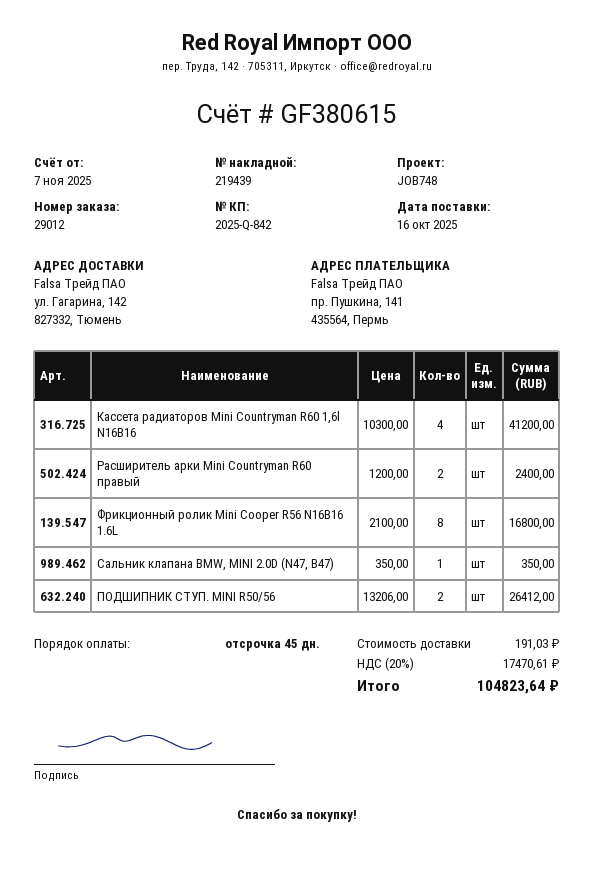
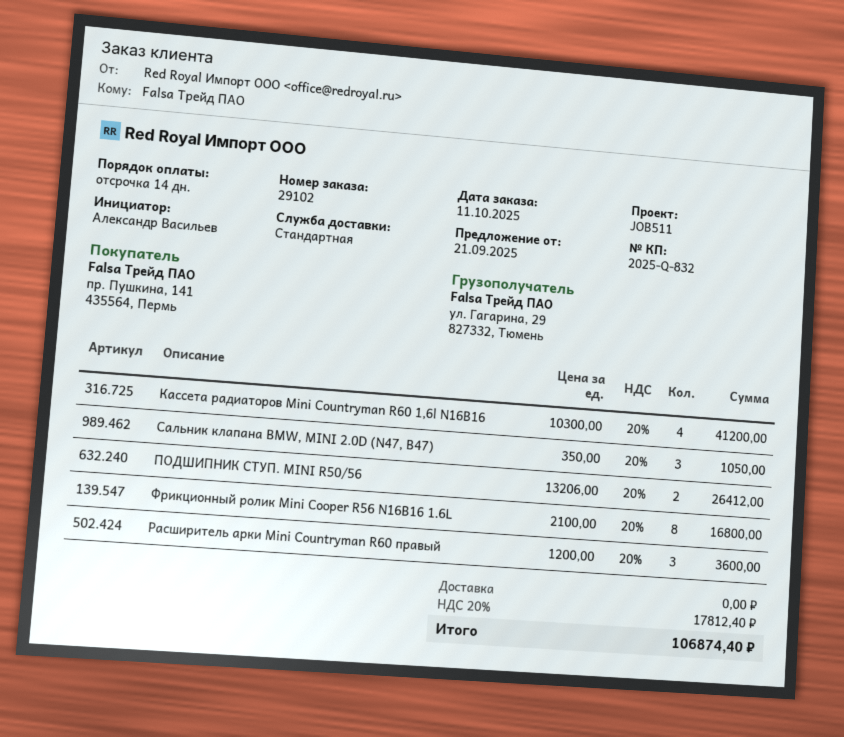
quote number: 2025-Q-842 -> 2025-Q-832
order number: 29012 -> 29102
payment terms: 45 days -> 14 days
reference: JOB748 -> JOB511
ship to: ул. Гагарина, 142, 827332, Тюмень -> ул. Гагарина, 29, 827332, Тюмень
Расширитель арки Mini Countryman R60 правый: 2 x 1200.00 = 2400.00 -> 3 x 1200.00 = 3600.00
Сальник клапана BMW, MINI 2.0D (N47, B47): 1 x 350.00 = 350.00 -> 3 x 350.00 = 1050.00
shipping: 191.03 -> 0.00
tax: 20% = 17470.61 -> 20% = 17812.40
total: 104823.64 -> 106874.40

